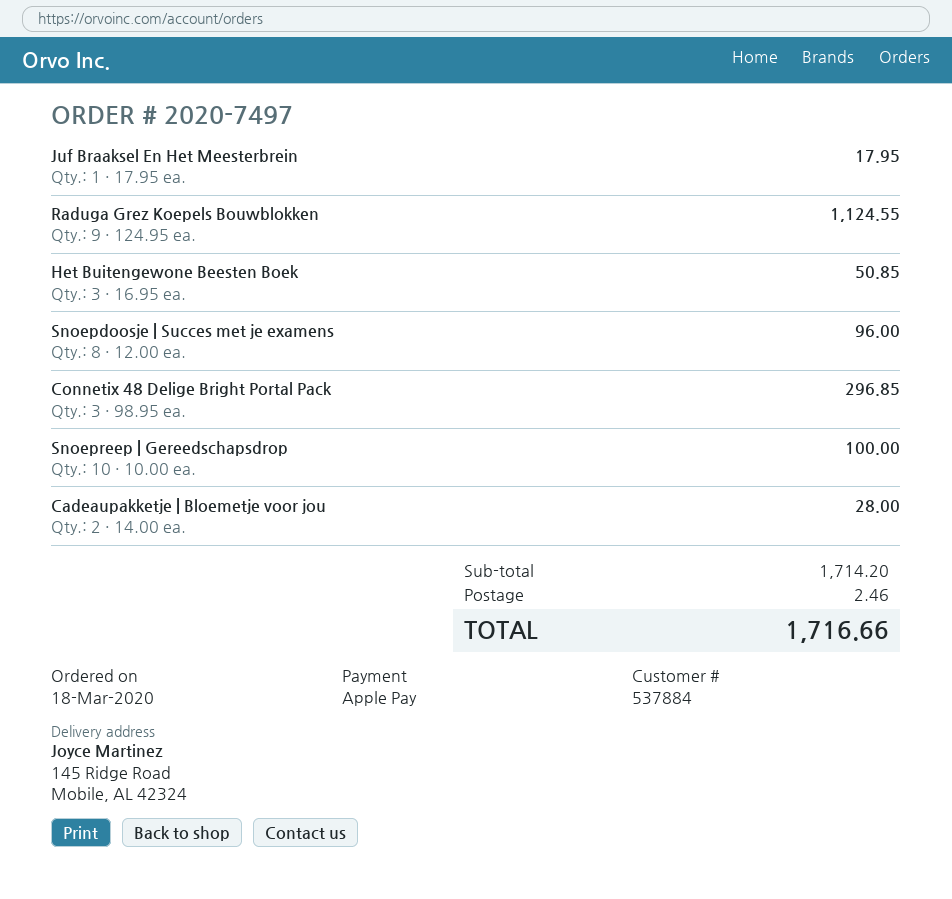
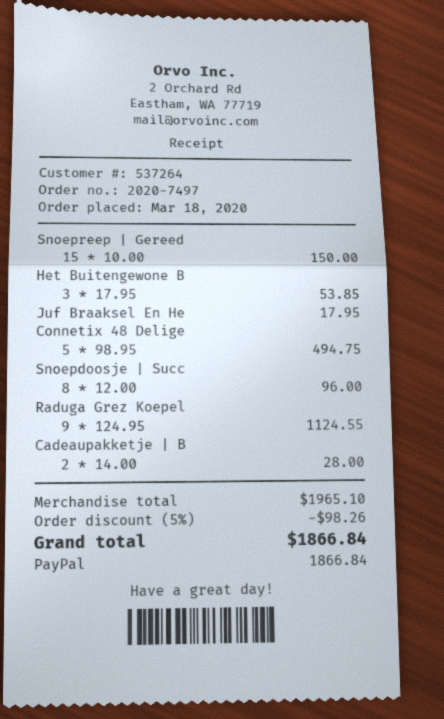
customer number: 537884 -> 537264
payment method: Apple Pay -> PayPal
Het Buitengewone Beesten Boek: 3 x 16.95 = 50.85 -> 3 x 17.95 = 53.85
Connetix 48 Delige Bright Portal Pack: 3 x 98.95 = 296.85 -> 5 x 98.95 = 494.75
Snoepreep | Gereedschapsdrop: 10 x 10.00 = 100.00 -> 15 x 10.00 = 150.00
subtotal: 1714.20 -> 1965.10
discount: none -> 5% = 98.26
shipping: 2.46 -> none
total: 1716.66 -> 1866.84

